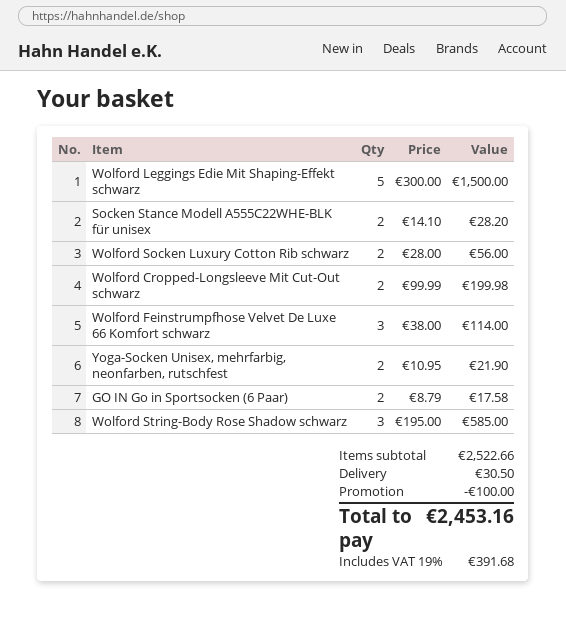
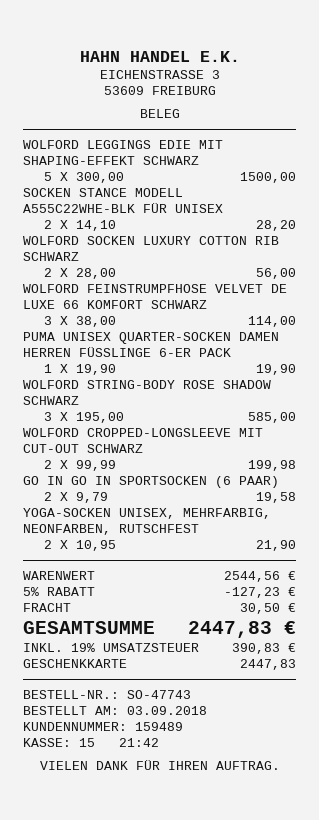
GO IN Go in Sportsocken (6 Paar): 2 x 8.79 = 17.58 -> 2 x 9.79 = 19.58
PUMA UNISEX QUARTER-SOCKEN DAMEN HERREN FÜSSLINGE 6-ER PACK: none -> 1 x 19.90 = 19.90
subtotal: 2522.66 -> 2544.56
discount: 100.00 -> 127.23
tax: 19% = 391.68 -> 19% = 390.83
total: 2453.16 -> 2447.83

